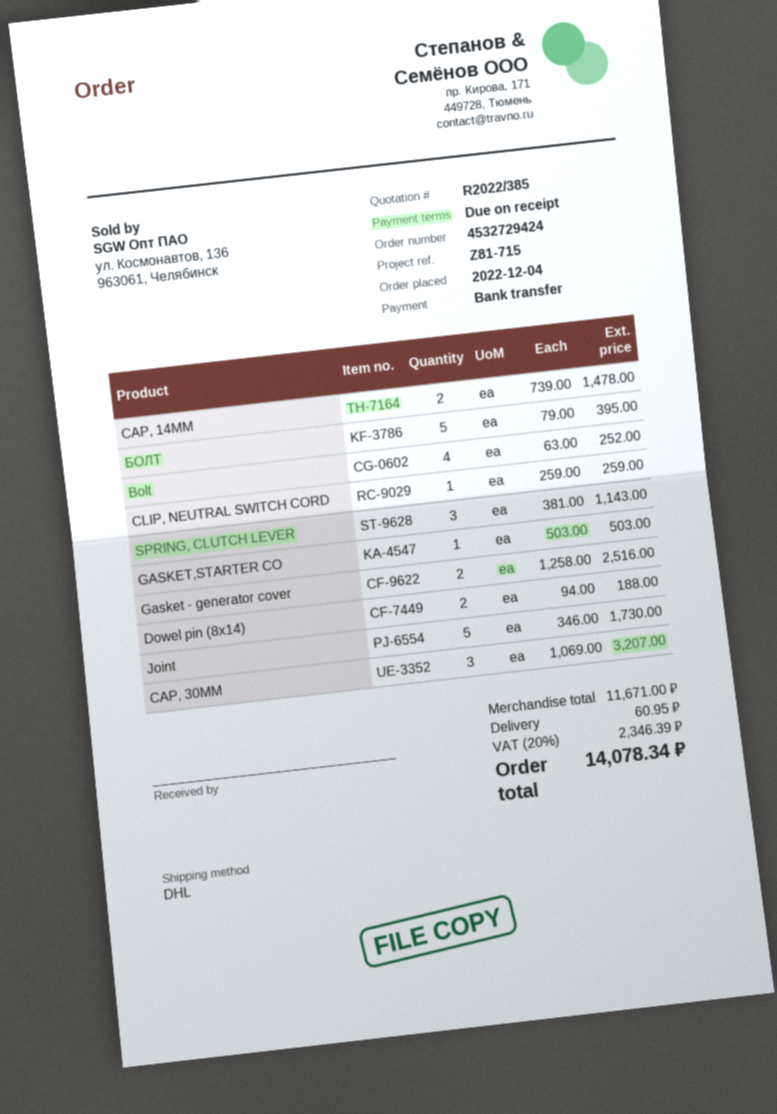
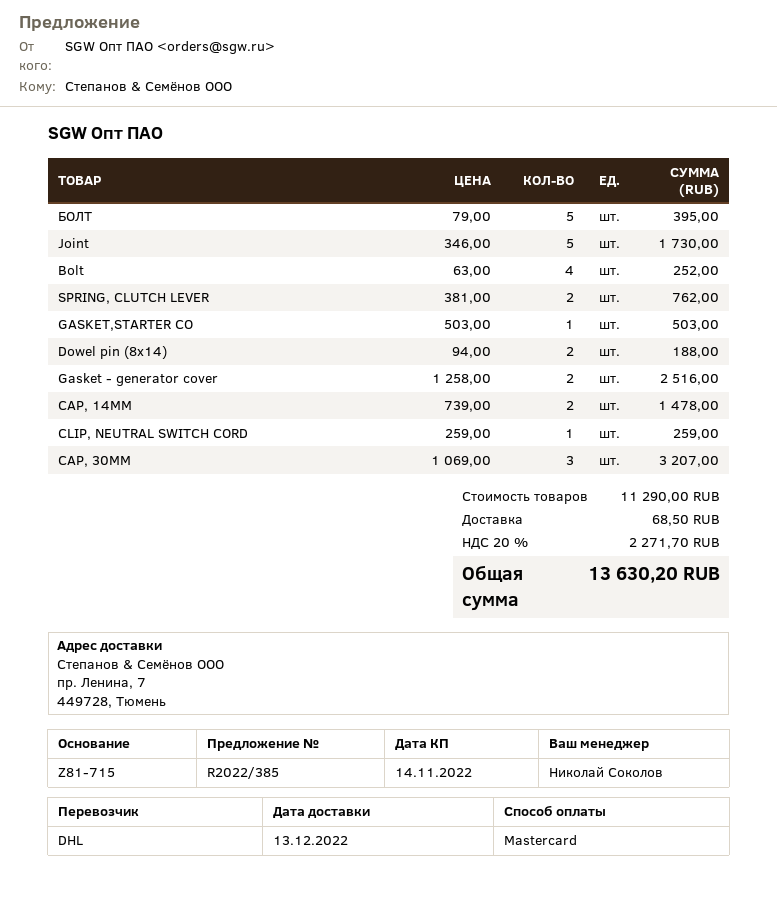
payment method: bank transfer -> Mastercard
SPRING, CLUTCH LEVER: 3 x 381.00 = 1143.00 -> 2 x 381.00 = 762.00
subtotal: 11671.00 -> 11290.00
shipping: 60.95 -> 68.50
tax: 20% = 2346.39 -> 20% = 2271.70
total: 14078.34 -> 13630.20

